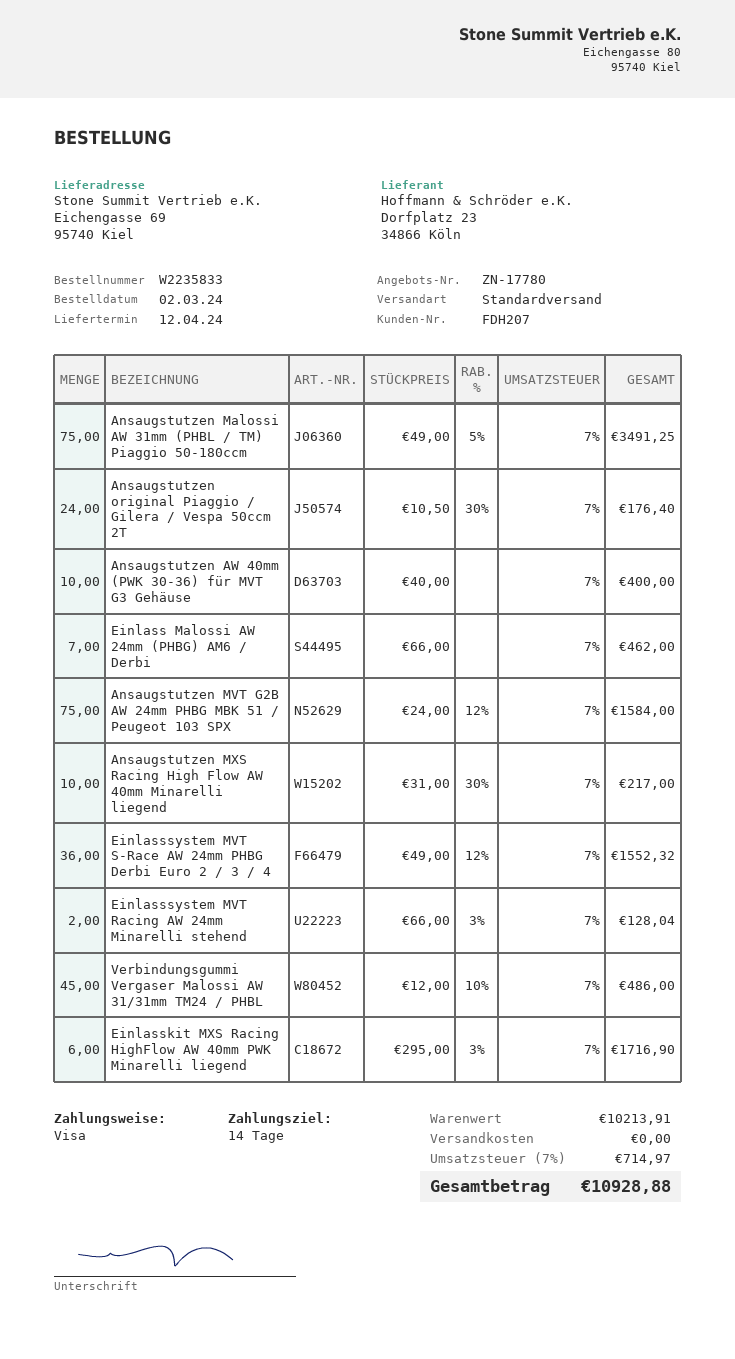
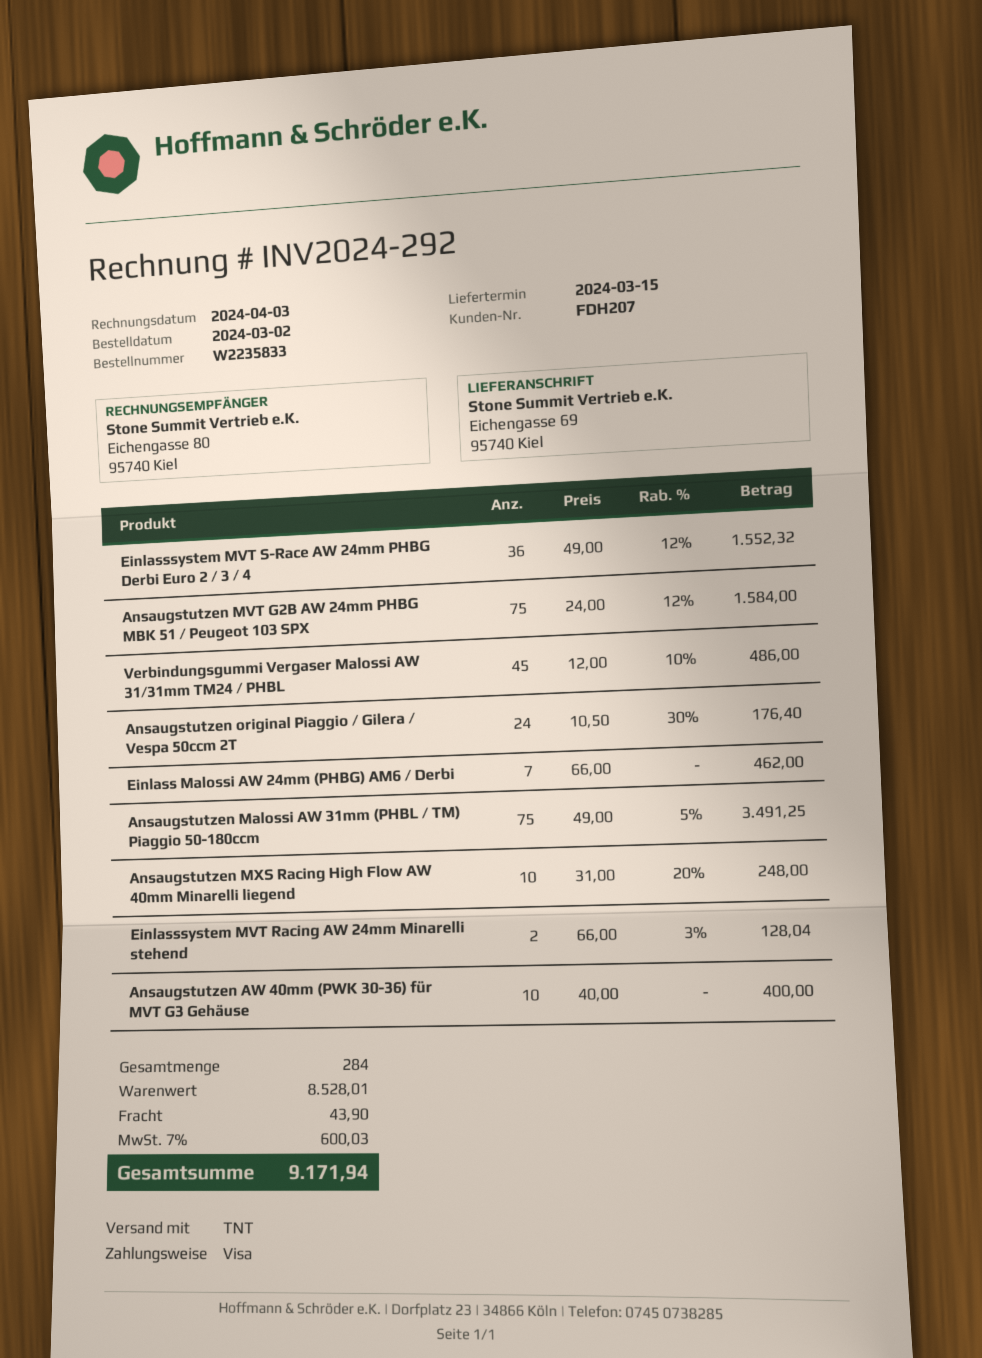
delivery date: 2024-04-12 -> 2024-03-15
shipping method: standard -> TNT
Ansaugstutzen MXS Racing High Flow AW 40mm Minarelli liegend: 10 x 31.00 - 30% = 217.00 -> 10 x 31.00 - 20% = 248.00
Einlasskit MXS Racing HighFlow AW 40mm PWK Minarelli liegend: 6 x 295.00 - 3% = 1716.90 -> none
subtotal: 10213.91 -> 8528.01
shipping: 0.00 -> 43.90
tax: 7% = 714.97 -> 7% = 600.03
total: 10928.88 -> 9171.94

